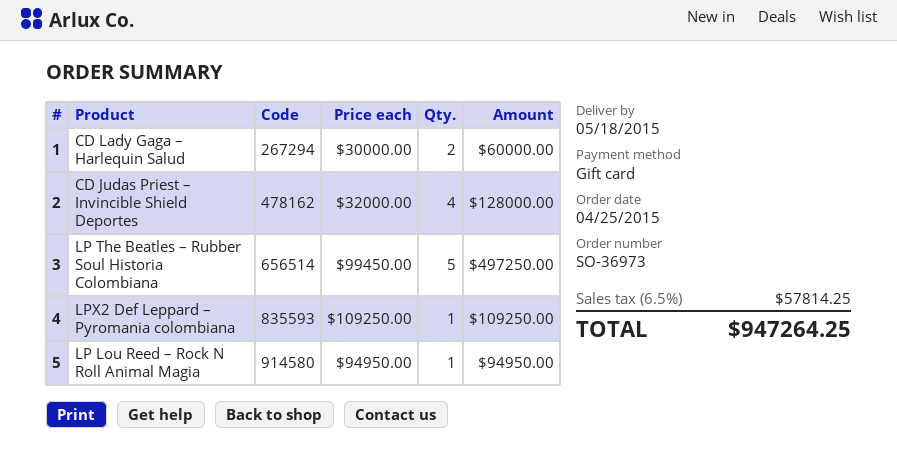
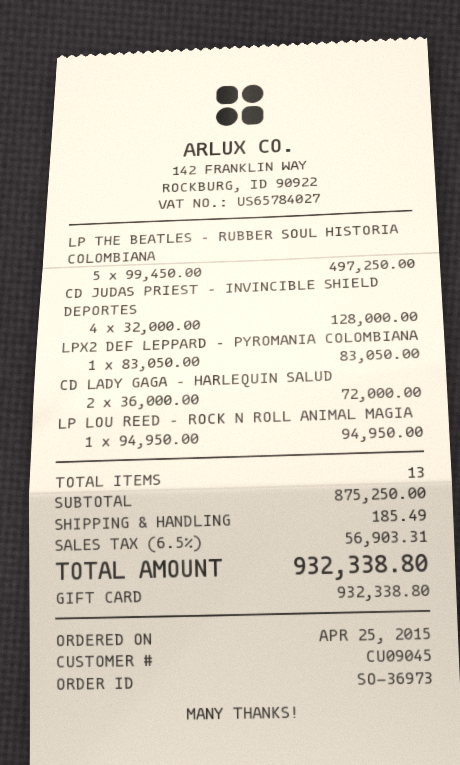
CD Lady Gaga – Harlequin Salud: 2 x 30000.00 = 60000.00 -> 2 x 36000.00 = 72000.00
LPX2 Def Leppard – Pyromania colombiana: 1 x 109250.00 = 109250.00 -> 1 x 83050.00 = 83050.00
shipping: none -> 185.49
tax: 6.5% = 57814.25 -> 6.5% = 56903.31
total: 947264.25 -> 932338.80

